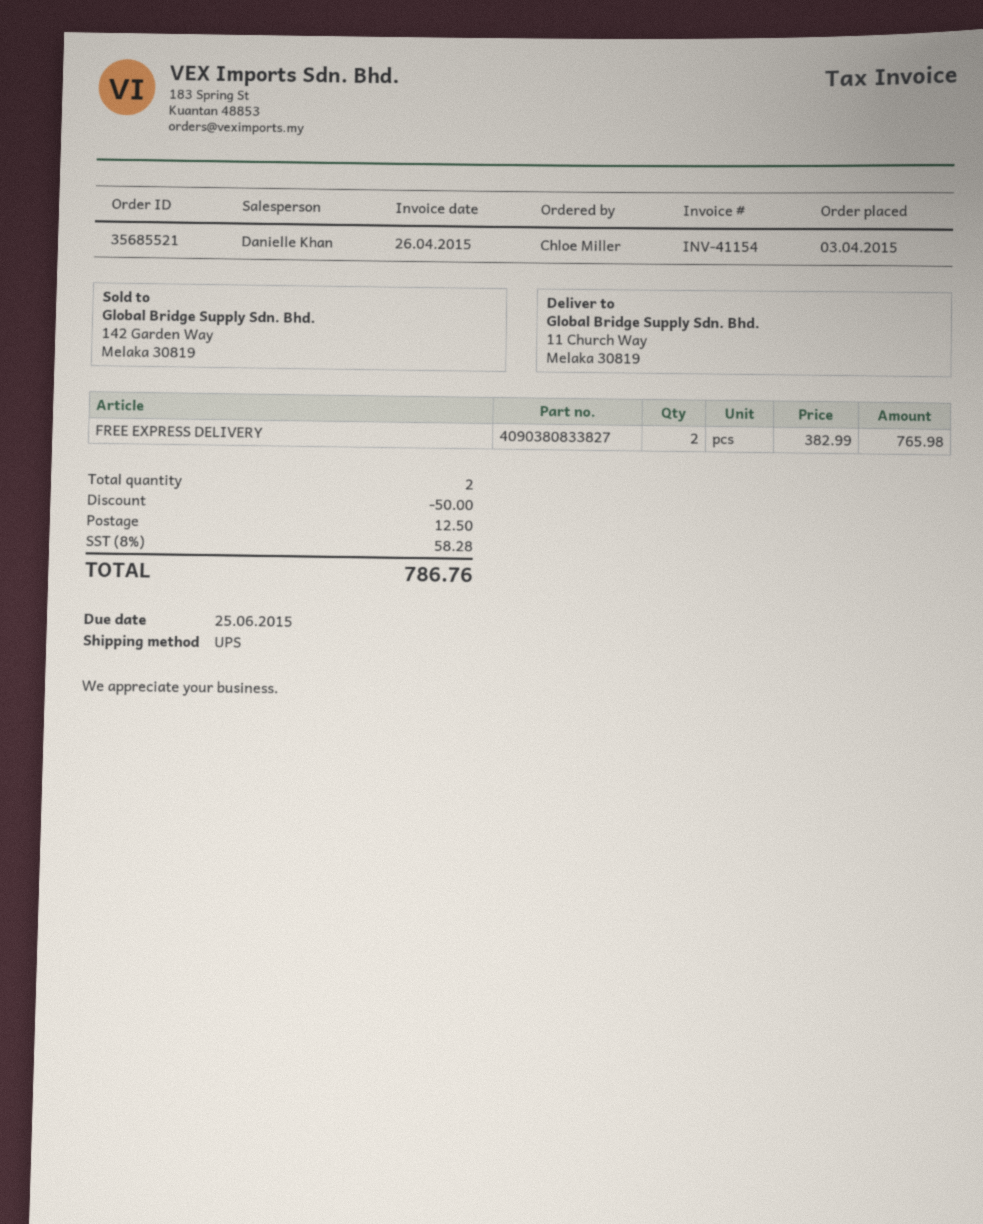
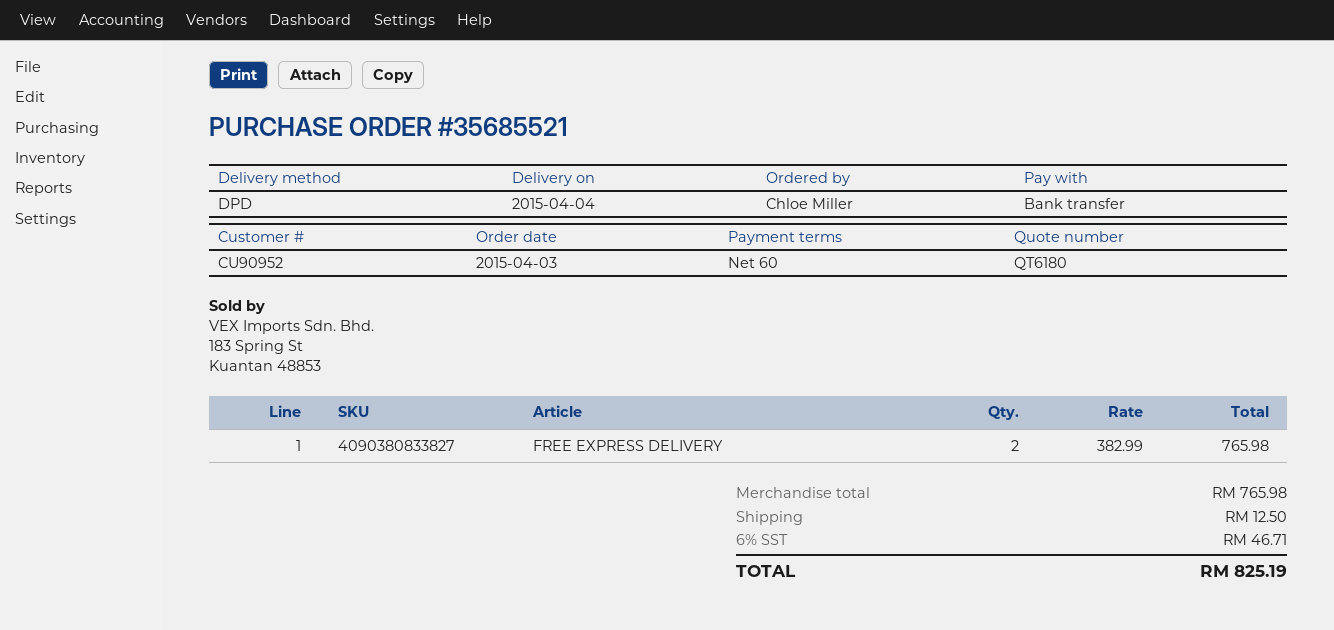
shipping method: UPS -> DPD
discount: 50.00 -> none
tax: 8% = 58.28 -> 6% = 46.71
total: 786.76 -> 825.19

